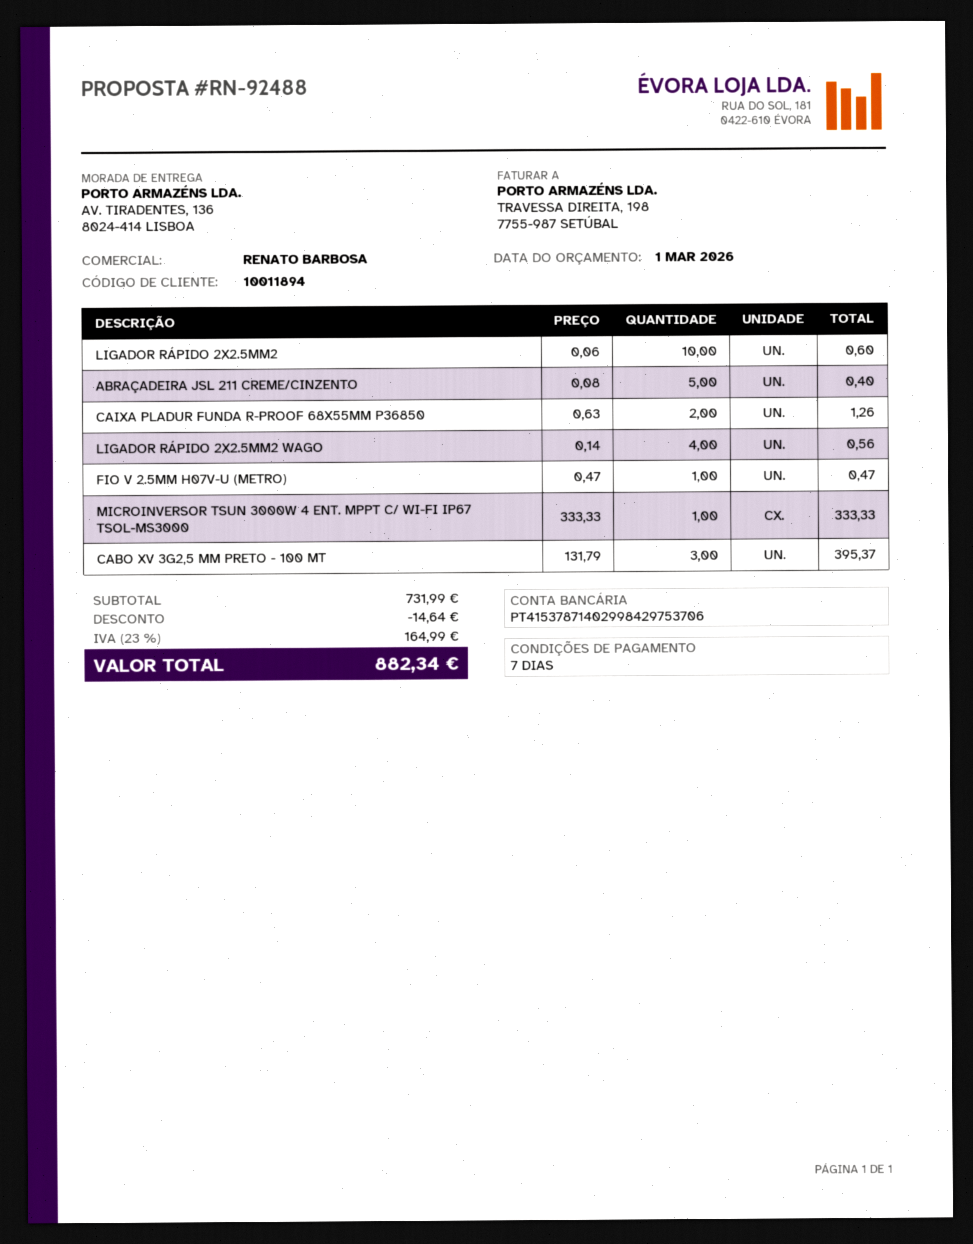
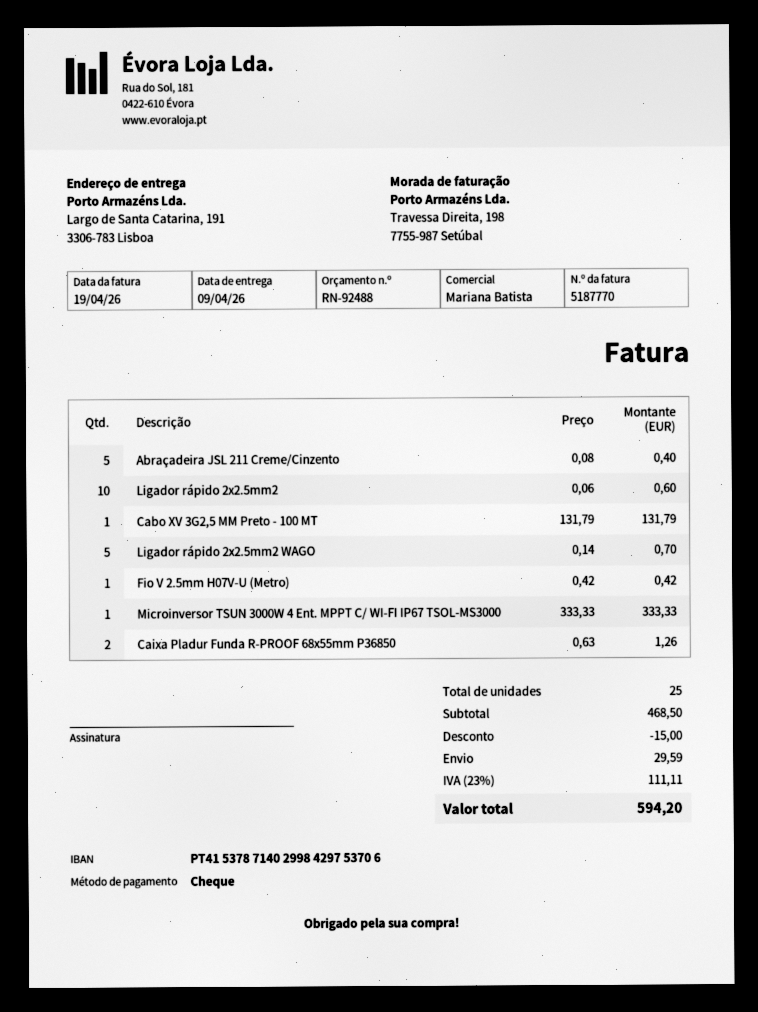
sales rep: RENATO BARBOSA -> Mariana Batista
ship to: AV. TIRADENTES, 136, 8024-414 LISBOA -> Largo de Santa Catarina, 191, 3306-783 Lisboa
LIGADOR RÁPIDO 2X2.5MM2 WAGO: 4 x 0.14 = 0.56 -> 5 x 0.14 = 0.70
FIO V 2.5MM H07V-U (METRO): 1 x 0.47 = 0.47 -> 1 x 0.42 = 0.42
CABO XV 3G2,5 MM PRETO - 100 MT: 3 x 131.79 = 395.37 -> 1 x 131.79 = 131.79
subtotal: 731.99 -> 468.50
discount: 14.64 -> 15.00
shipping: none -> 29.59
tax: 23% = 164.99 -> 23% = 111.11
total: 882.34 -> 594.20

